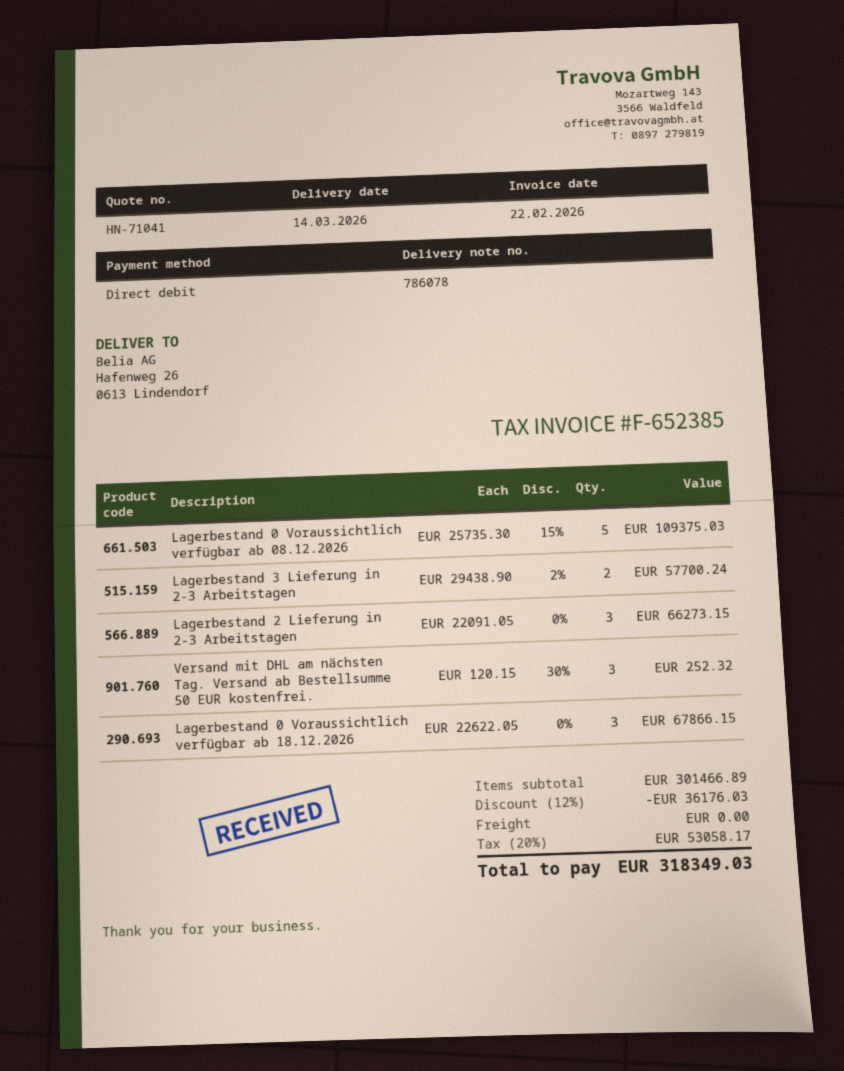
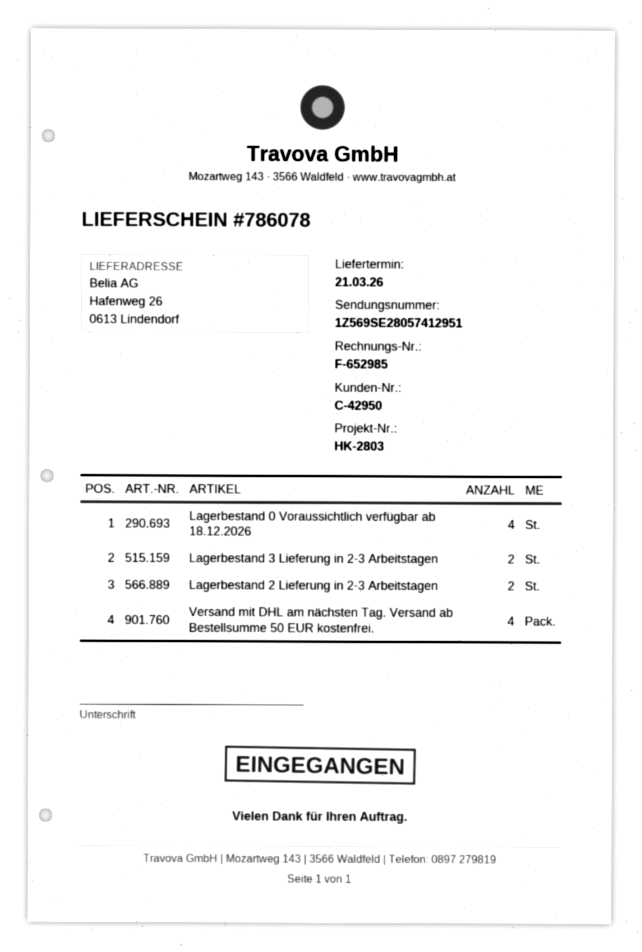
delivery date: 2026-03-14 -> 2026-03-21
invoice number: F-652385 -> F-652985
Lagerbestand 0 Voraussichtlich verfügbar ab 08.12.2026: 5 -> none
Lagerbestand 2 Lieferung in 2-3 Arbeitstagen: 3 -> 2
Versand mit DHL am nächsten Tag. Versand ab Bestellsumme 50 EUR kostenfrei.: 3 -> 4
Lagerbestand 0 Voraussichtlich verfügbar ab 18.12.2026: 3 -> 4

